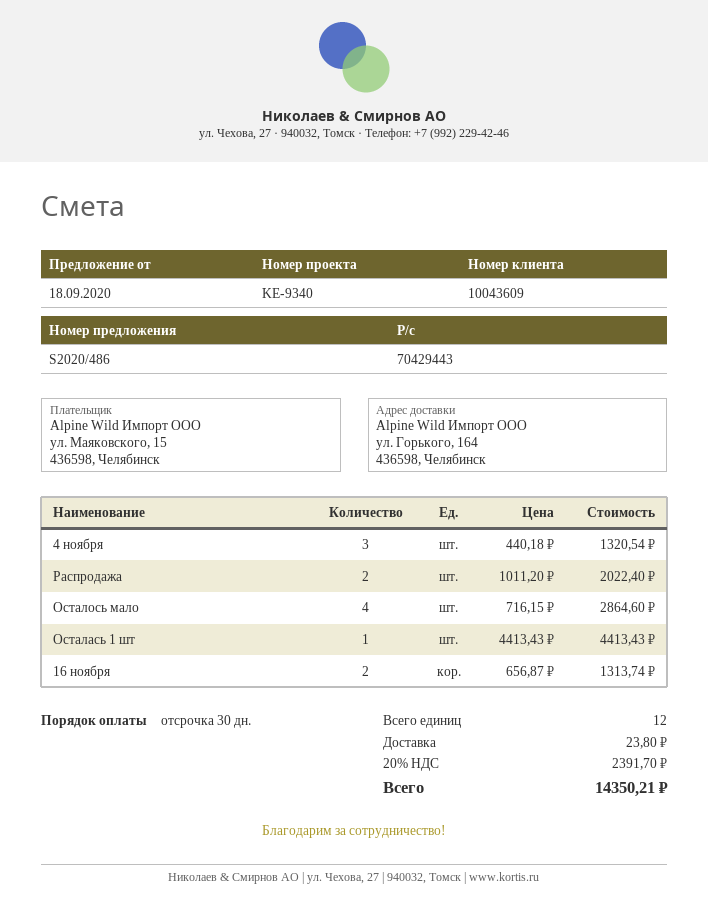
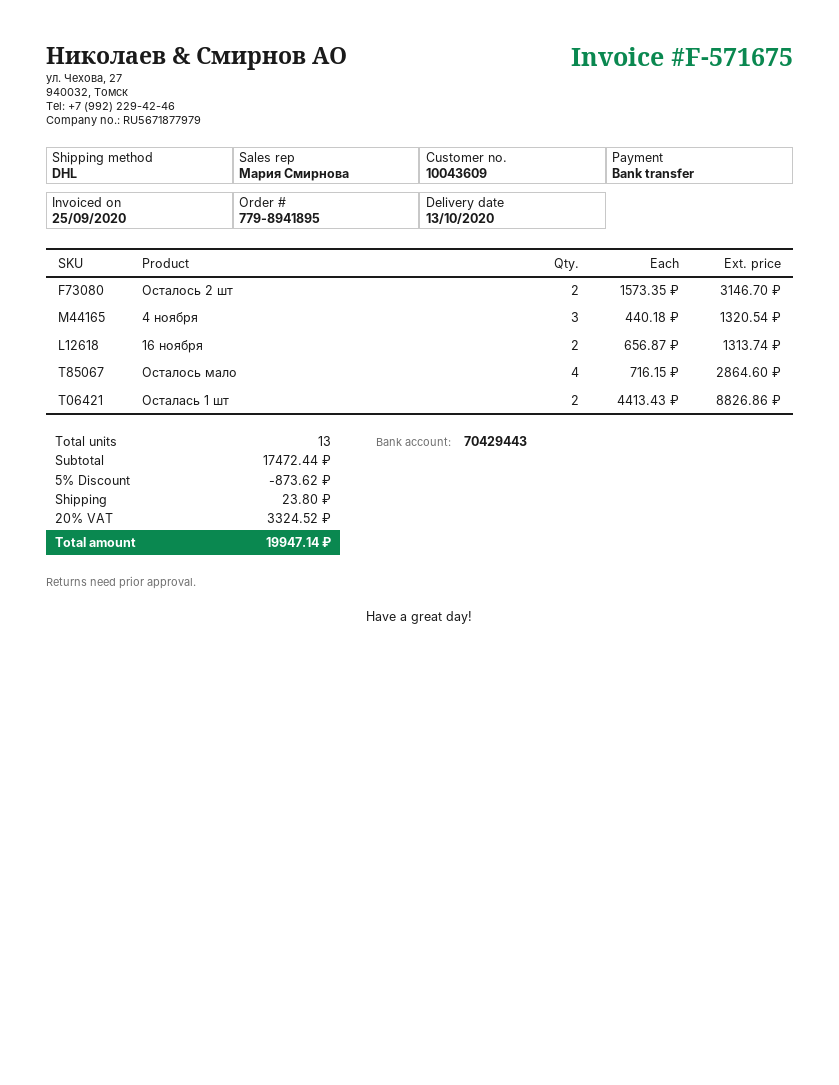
Распродажа: 2 x 1011.20 = 2022.40 -> none
Осталась 1 шт: 1 x 4413.43 = 4413.43 -> 2 x 4413.43 = 8826.86
Осталось 2 шт: none -> 2 x 1573.35 = 3146.70
total quantity: 12 -> 13
discount: none -> 5% = 873.62
tax: 20% = 2391.70 -> 20% = 3324.52
total: 14350.21 -> 19947.14

